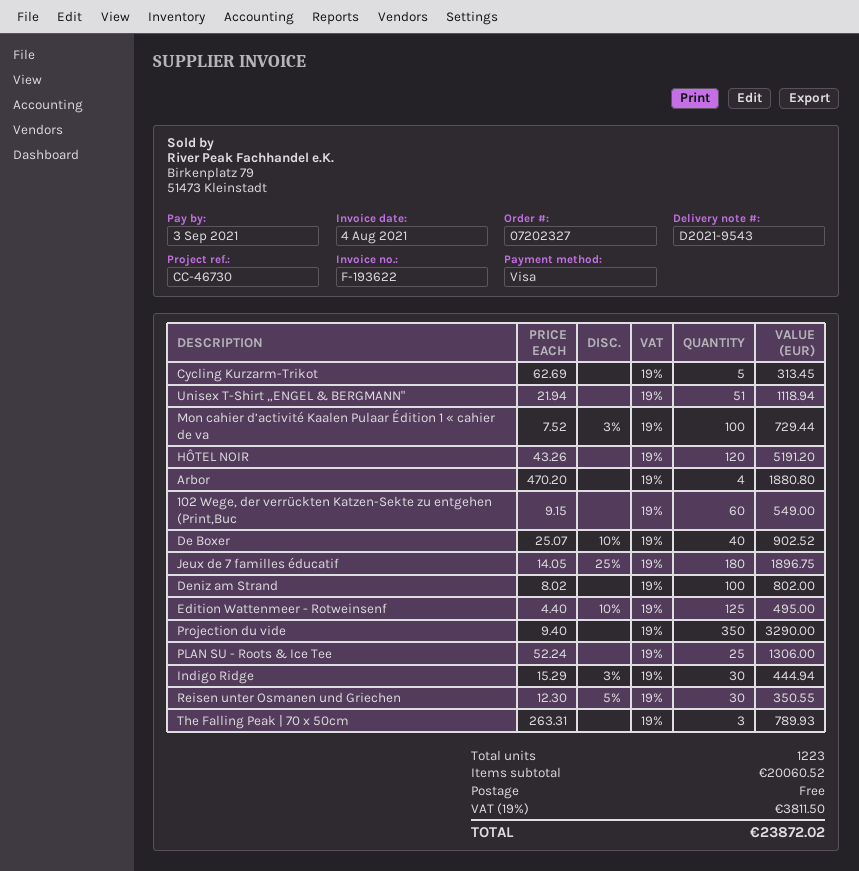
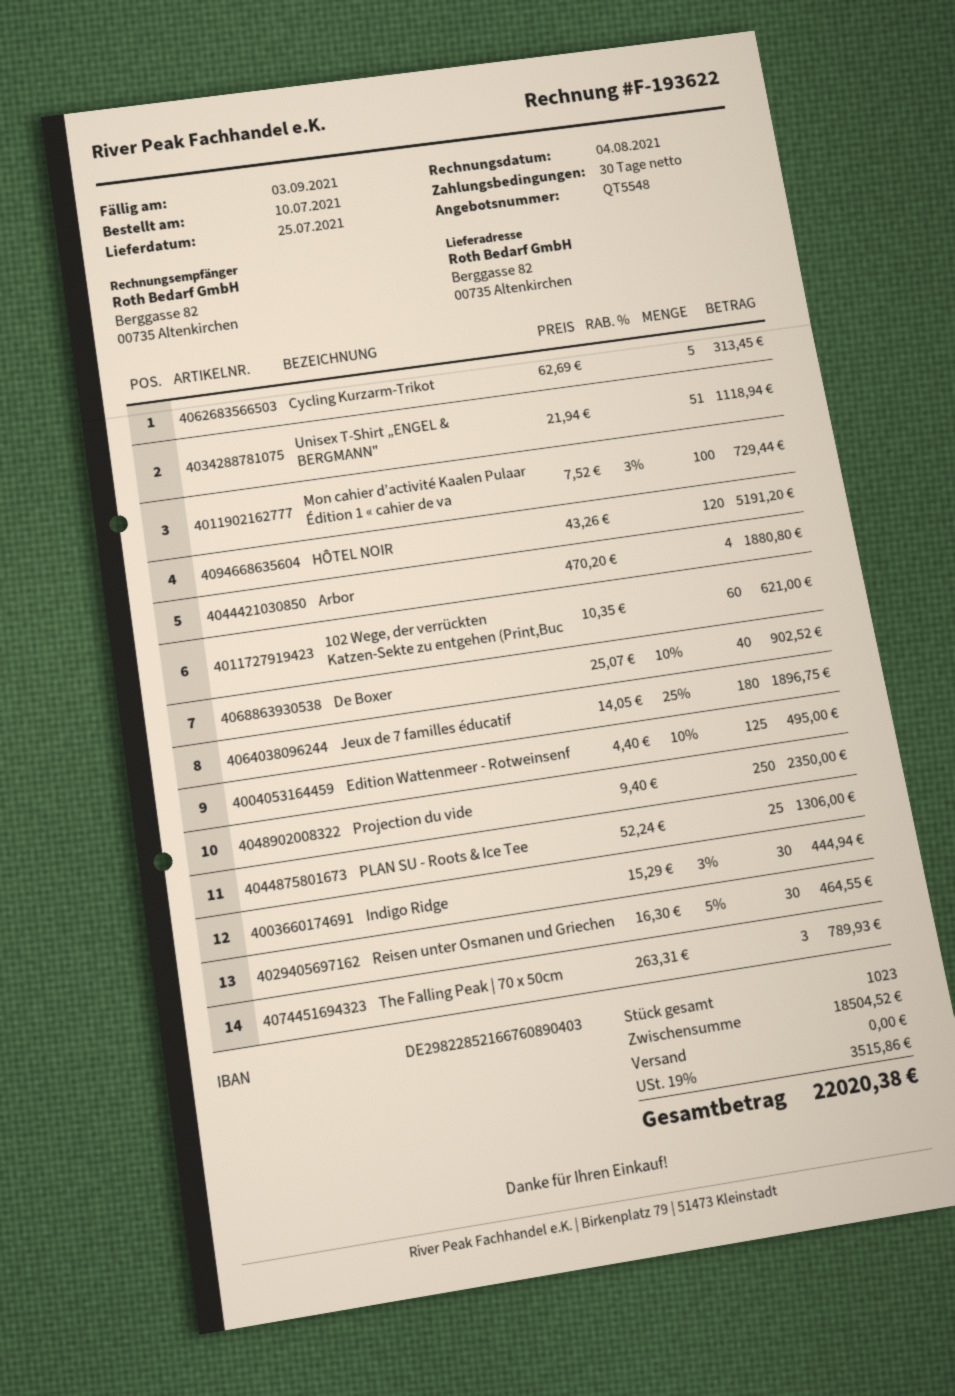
102 Wege, der verrückten Katzen-Sekte zu entgehen (Print,Buc: 60 x 9.15 = 549.00 -> 60 x 10.35 = 621.00
Deniz am Strand: 100 x 8.02 = 802.00 -> none
Projection du vide: 350 x 9.40 = 3290.00 -> 250 x 9.40 = 2350.00
Reisen unter Osmanen und Griechen: 30 x 12.30 - 5% = 350.55 -> 30 x 16.30 - 5% = 464.55
total quantity: 1223 -> 1023
subtotal: 20060.52 -> 18504.52
tax: 19% = 3811.50 -> 19% = 3515.86
total: 23872.02 -> 22020.38

